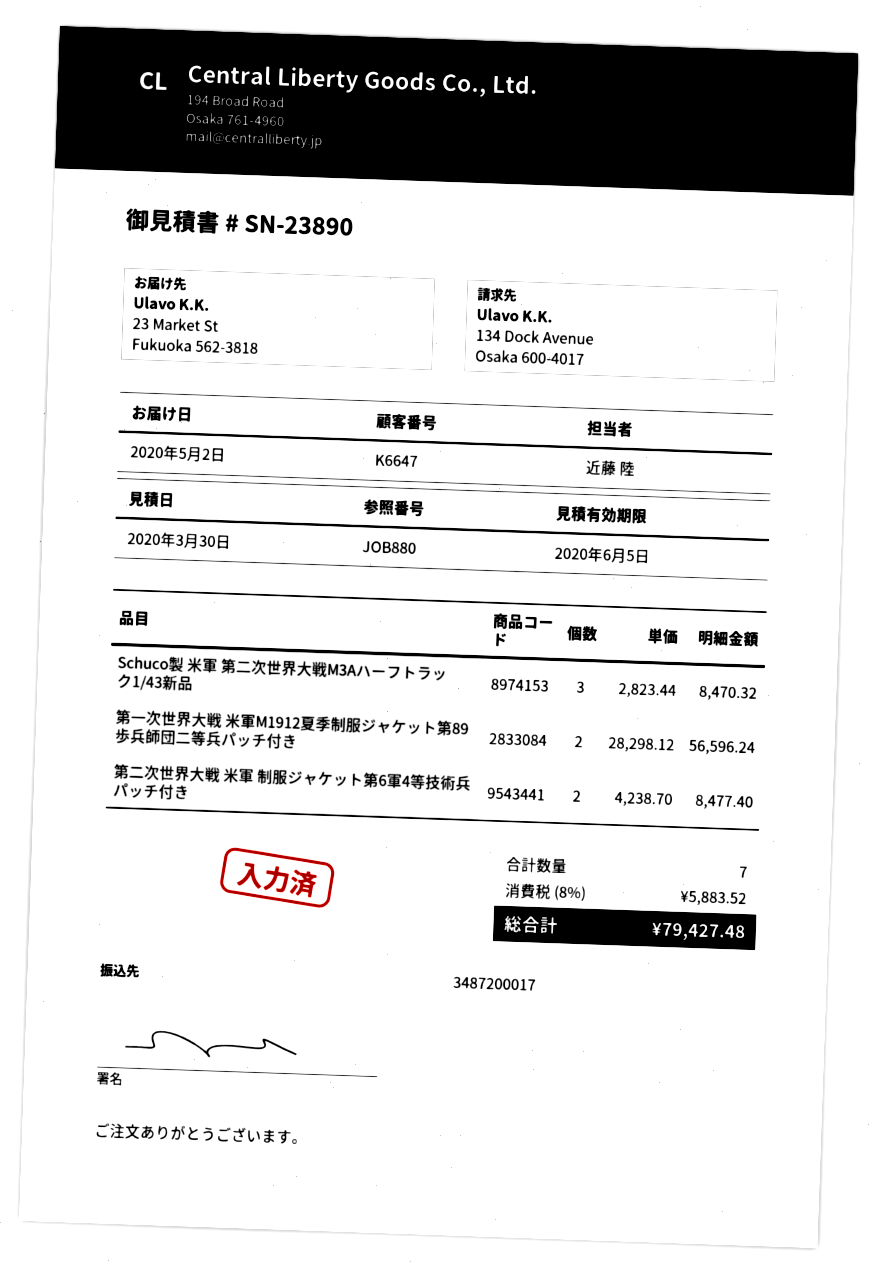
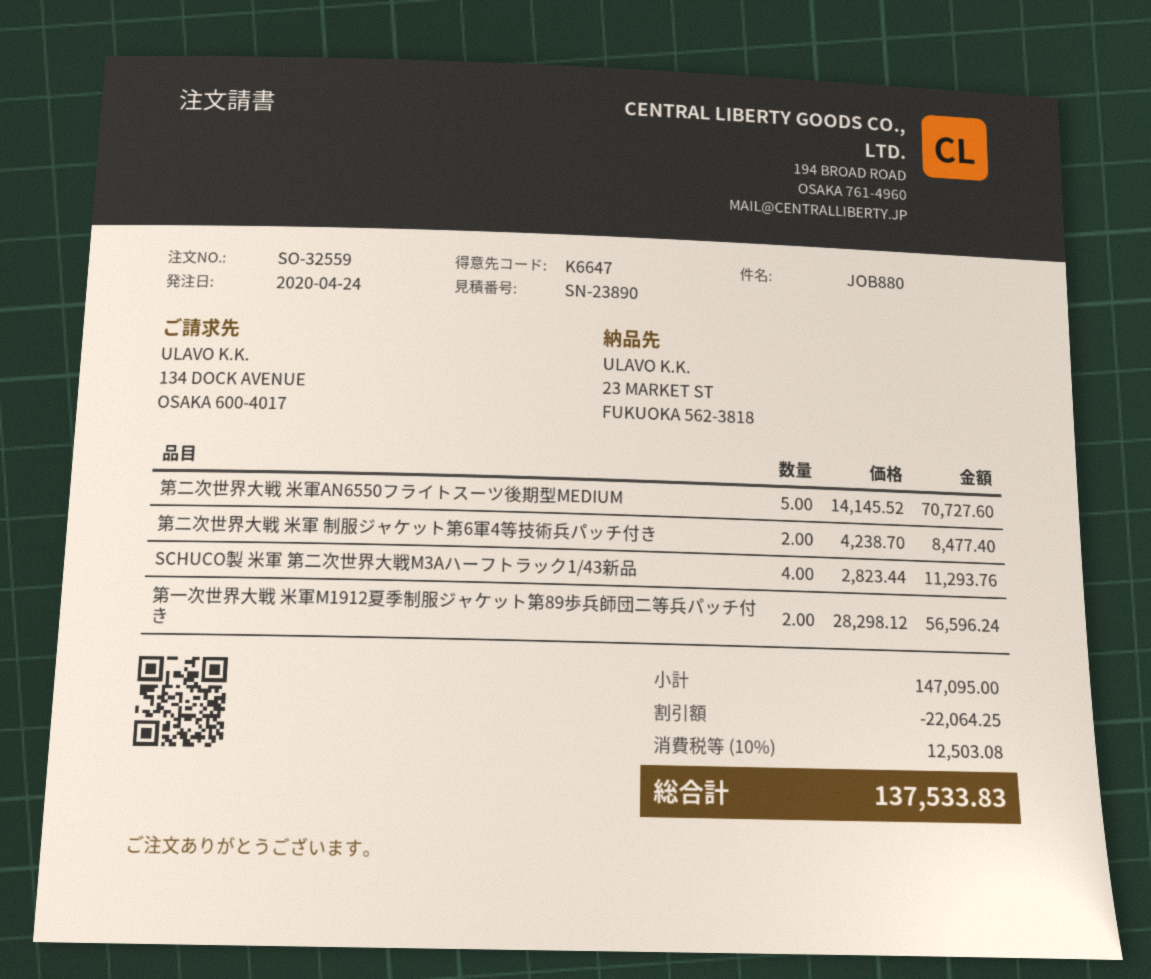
Schuco製 米軍 第二次世界大戦M3Aハーフトラック1/43新品: 3 x 2823.44 = 8470.32 -> 4 x 2823.44 = 11293.76
第二次世界大戦 米軍AN6550フライトスーツ後期型MEDIUM: none -> 5 x 14145.52 = 70727.60
discount: none -> 22064.25
tax: 8% = 5883.52 -> 10% = 12503.08
total: 79427.48 -> 137533.83

